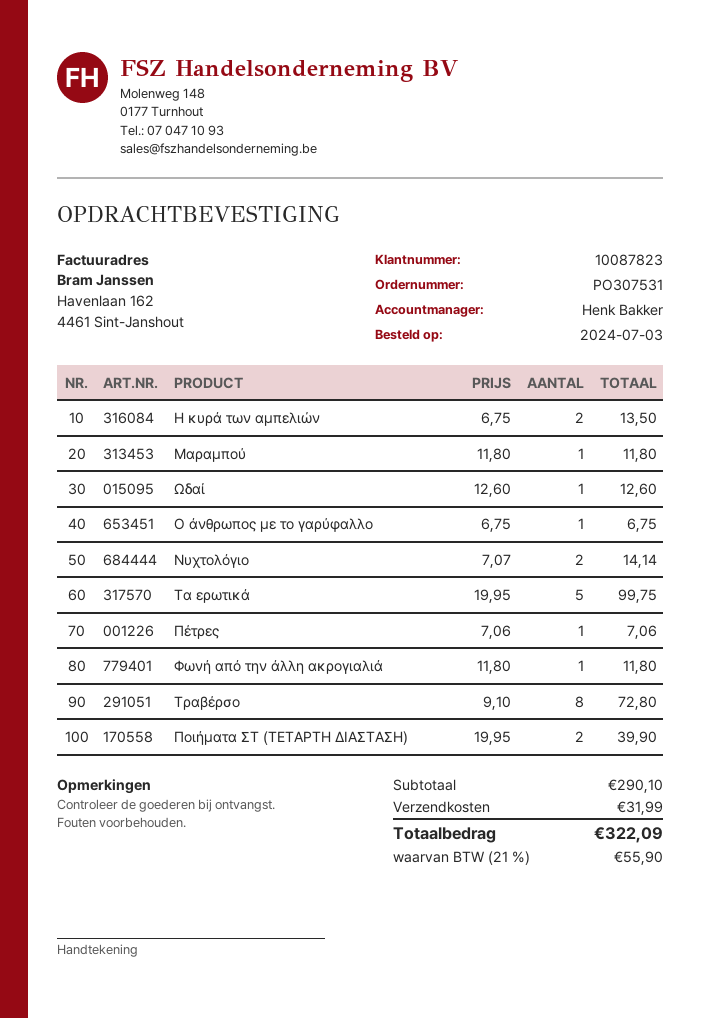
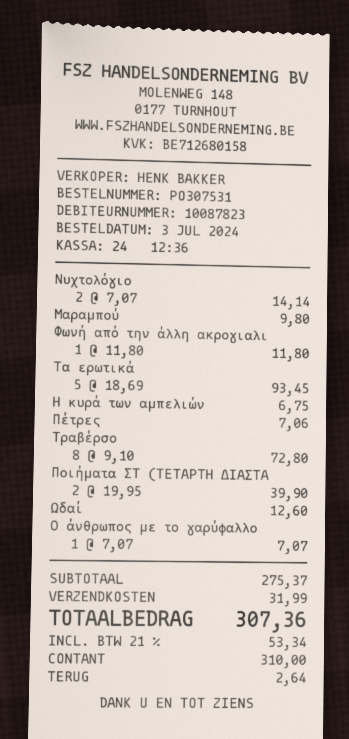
Η κυρά των αμπελιών: 2 x 6.75 = 13.50 -> 1 x 6.75 = 6.75
Μαραμπού: 1 x 11.80 = 11.80 -> 1 x 9.80 = 9.80
Ο άνθρωπος με το γαρύφαλλο: 1 x 6.75 = 6.75 -> 1 x 7.07 = 7.07
Τα ερωτικά: 5 x 19.95 = 99.75 -> 5 x 18.69 = 93.45
subtotal: 290.10 -> 275.37
tax: 21% = 55.90 -> 21% = 53.34
total: 322.09 -> 307.36

